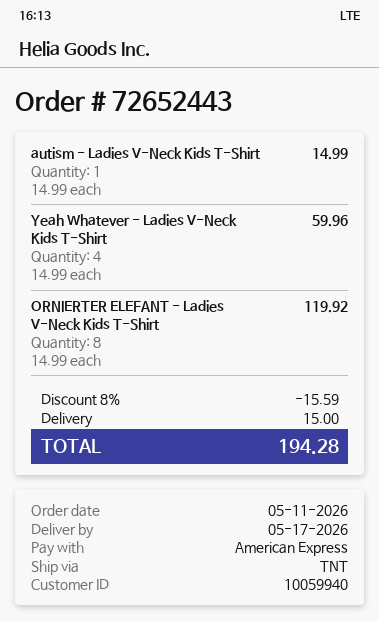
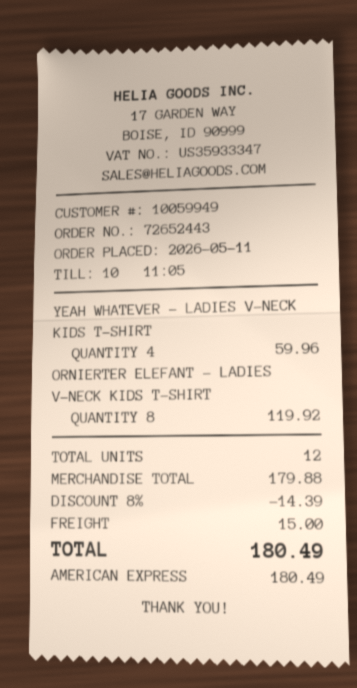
customer number: 10059940 -> 10059949
autism - Ladies V-Neck Kids T-Shirt: 1 for 14.99 -> none
discount: 8% = 15.59 -> 8% = 14.39
total: 194.28 -> 180.49

